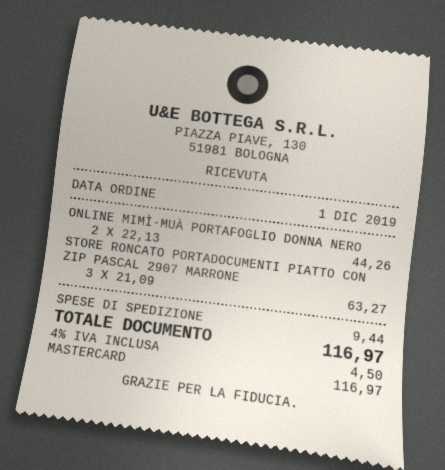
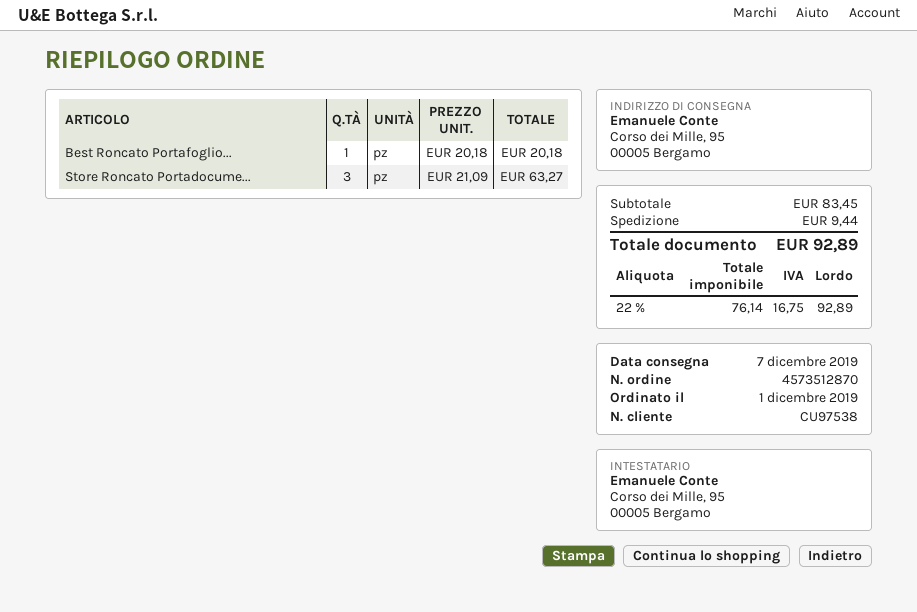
ONLINE MIMÌ-MUÀ PORTAFOGLIO DONNA NERO: 2 x 22.13 = 44.26 -> none
Best Roncato Portafoglio...: none -> 1 x 20.18 = 20.18
tax: 4% = 4.50 -> 22% = 16.75
total: 116.97 -> 92.89

